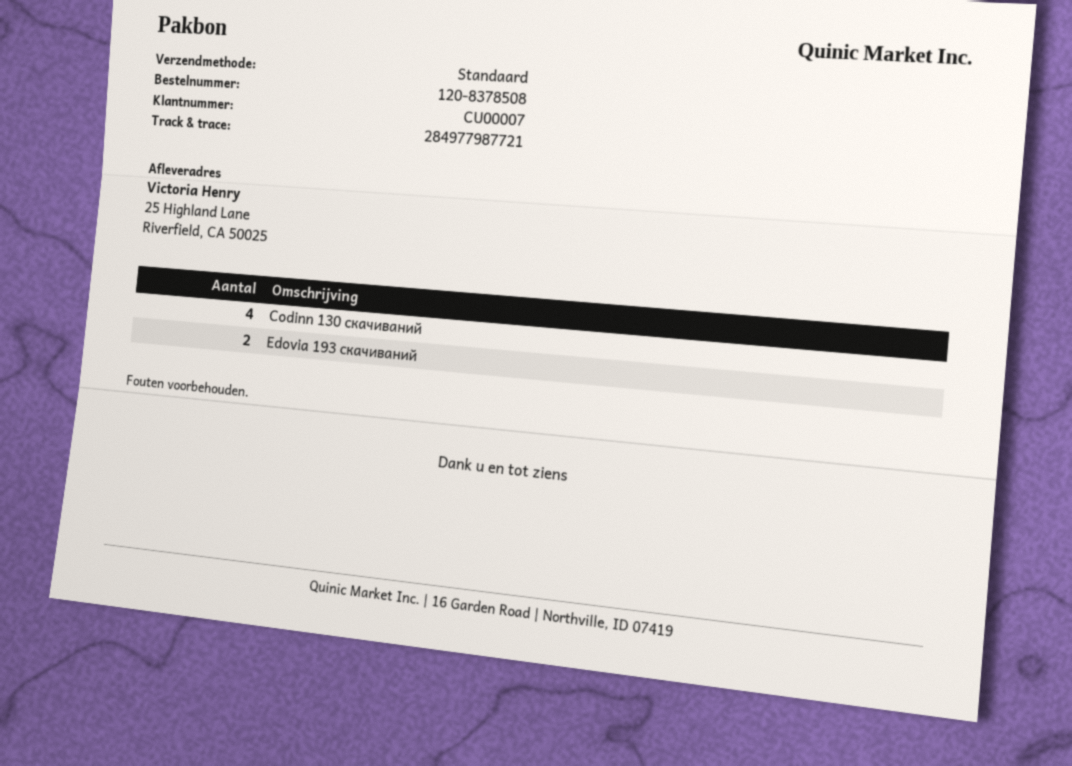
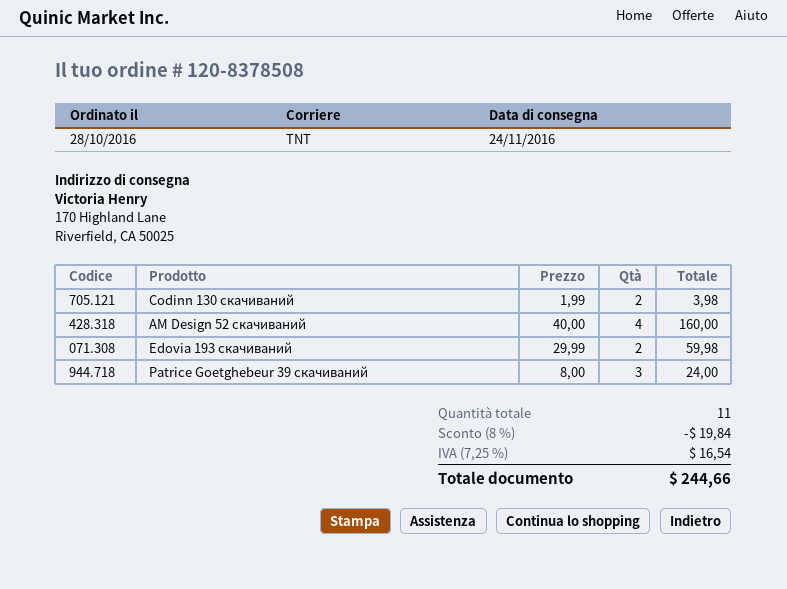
shipping method: standard -> TNT
ship to: 25 Highland Lane, Riverfield, CA 50025 -> 170 Highland Lane, Riverfield, CA 50025
Codinn 130 скачиваний: 4 -> 2
AM Design 52 скачиваний: none -> 4
Patrice Goetghebeur 39 скачиваний: none -> 3

